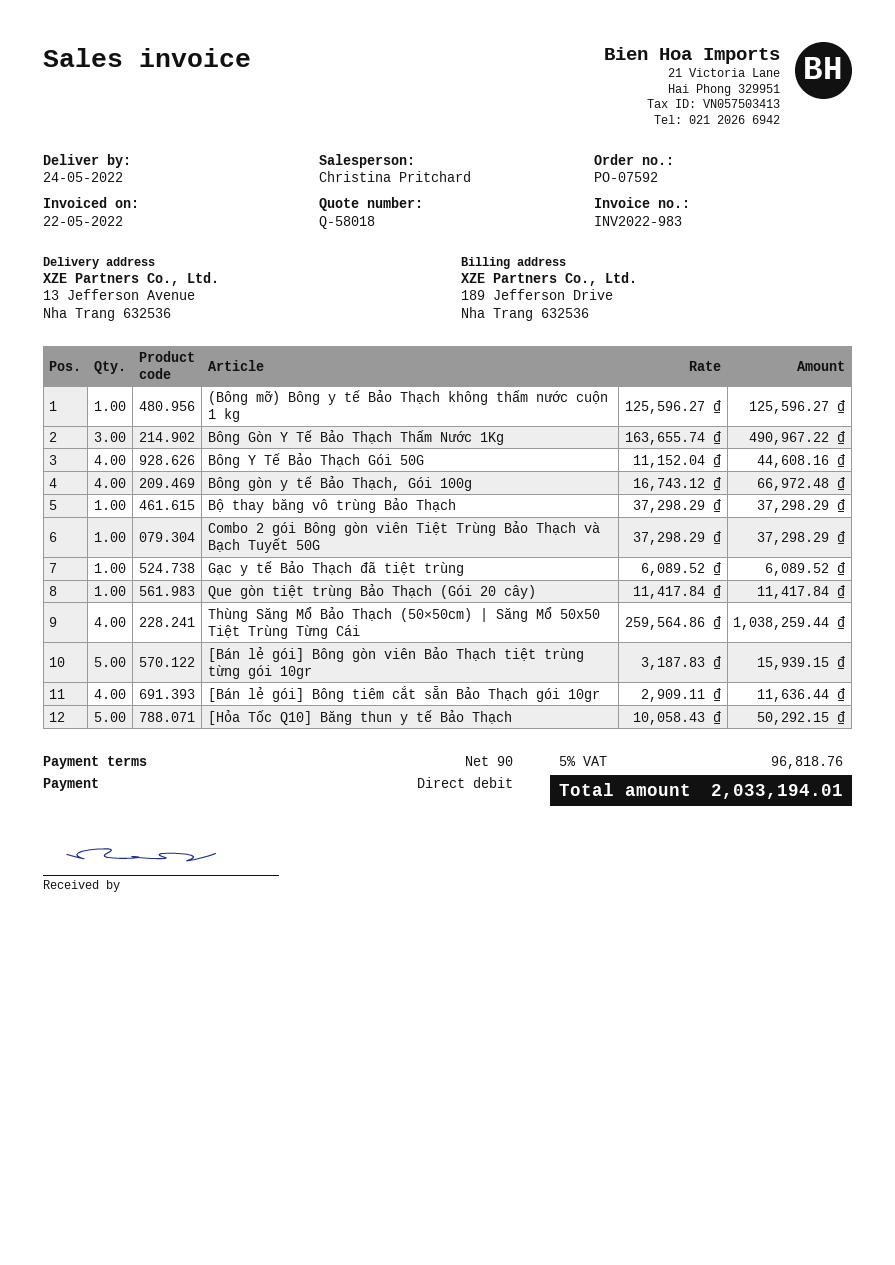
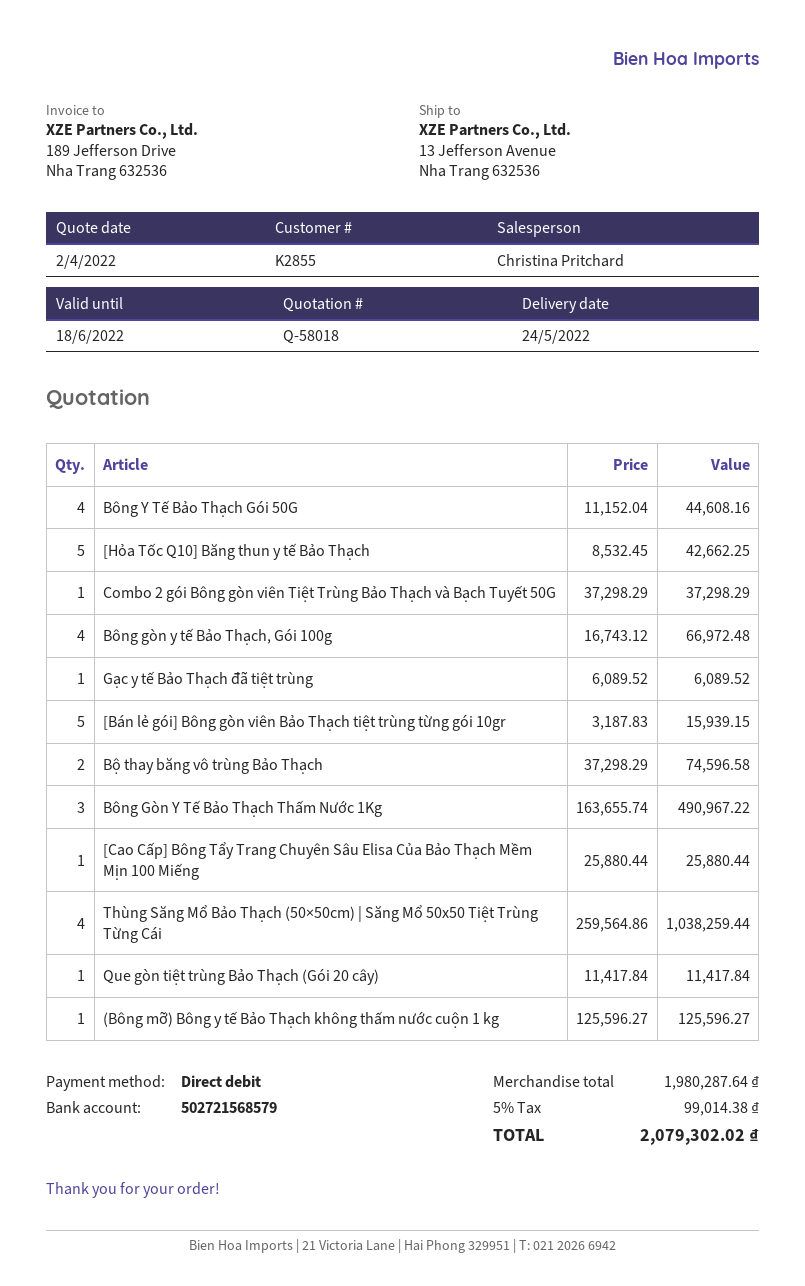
Bộ thay băng vô trùng Bảo Thạch: 1 x 37298.29 = 37298.29 -> 2 x 37298.29 = 74596.58
[Bán lẻ gói] Bông tiêm cắt sẵn Bảo Thạch gói 10gr: 4 x 2909.11 = 11636.44 -> none
[Hỏa Tốc Q10] Băng thun y tế Bảo Thạch: 5 x 10058.43 = 50292.15 -> 5 x 8532.45 = 42662.25
[Cao Cấp] Bông Tẩy Trang Chuyên Sâu Elisa Của Bảo Thạch Mềm Mịn 100 Miếng: none -> 1 x 25880.44 = 25880.44
tax: 5% = 96818.76 -> 5% = 99014.38
total: 2033194.01 -> 2079302.02

